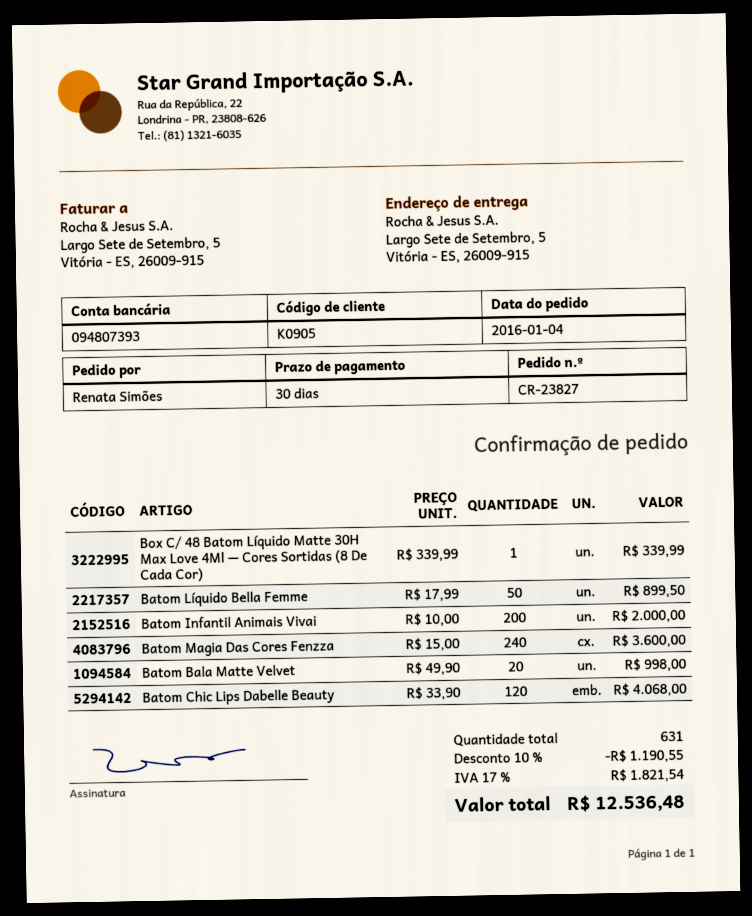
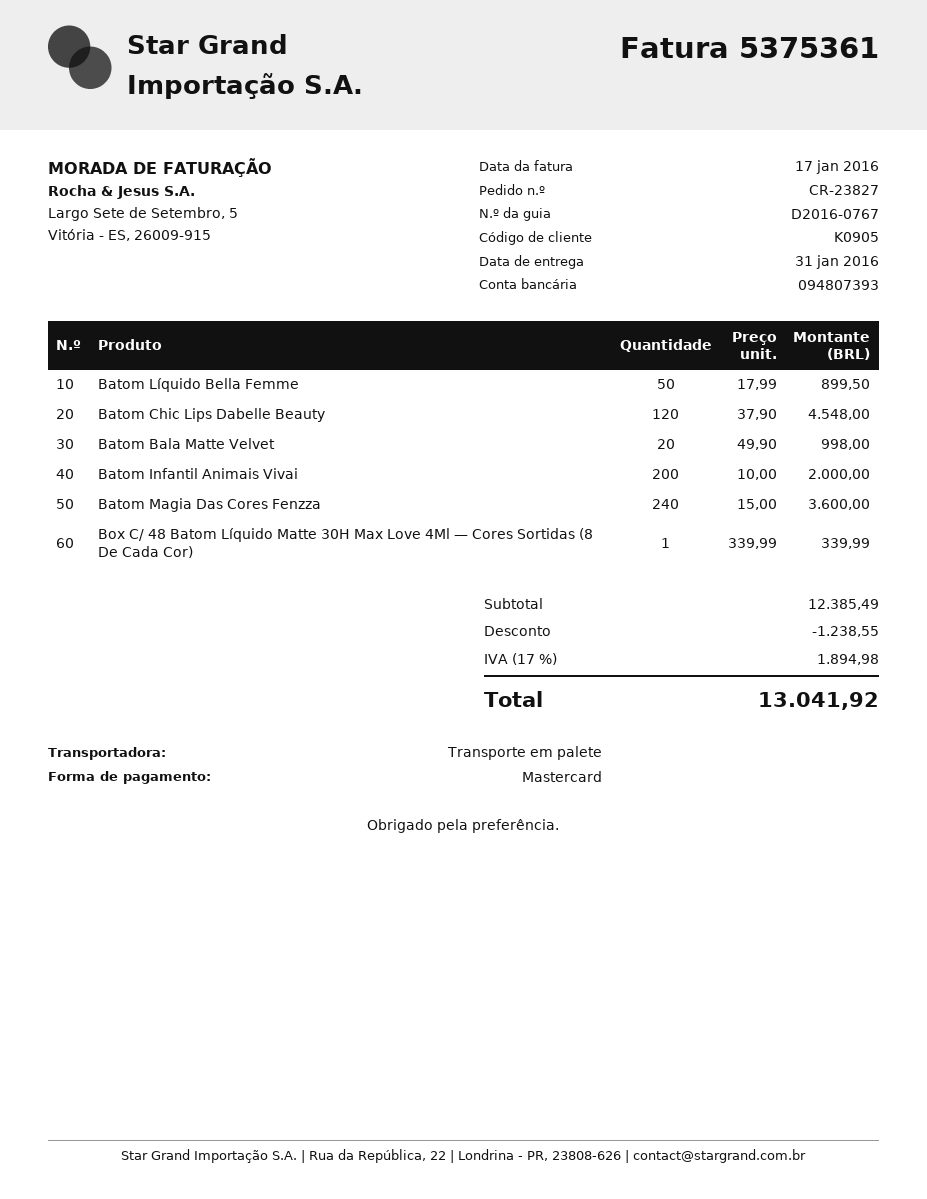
Batom Chic Lips Dabelle Beauty: 120 x 33.90 = 4068.00 -> 120 x 37.90 = 4548.00
discount: 1190.55 -> 1238.55
tax: 17% = 1821.54 -> 17% = 1894.98
total: 12536.48 -> 13041.92

